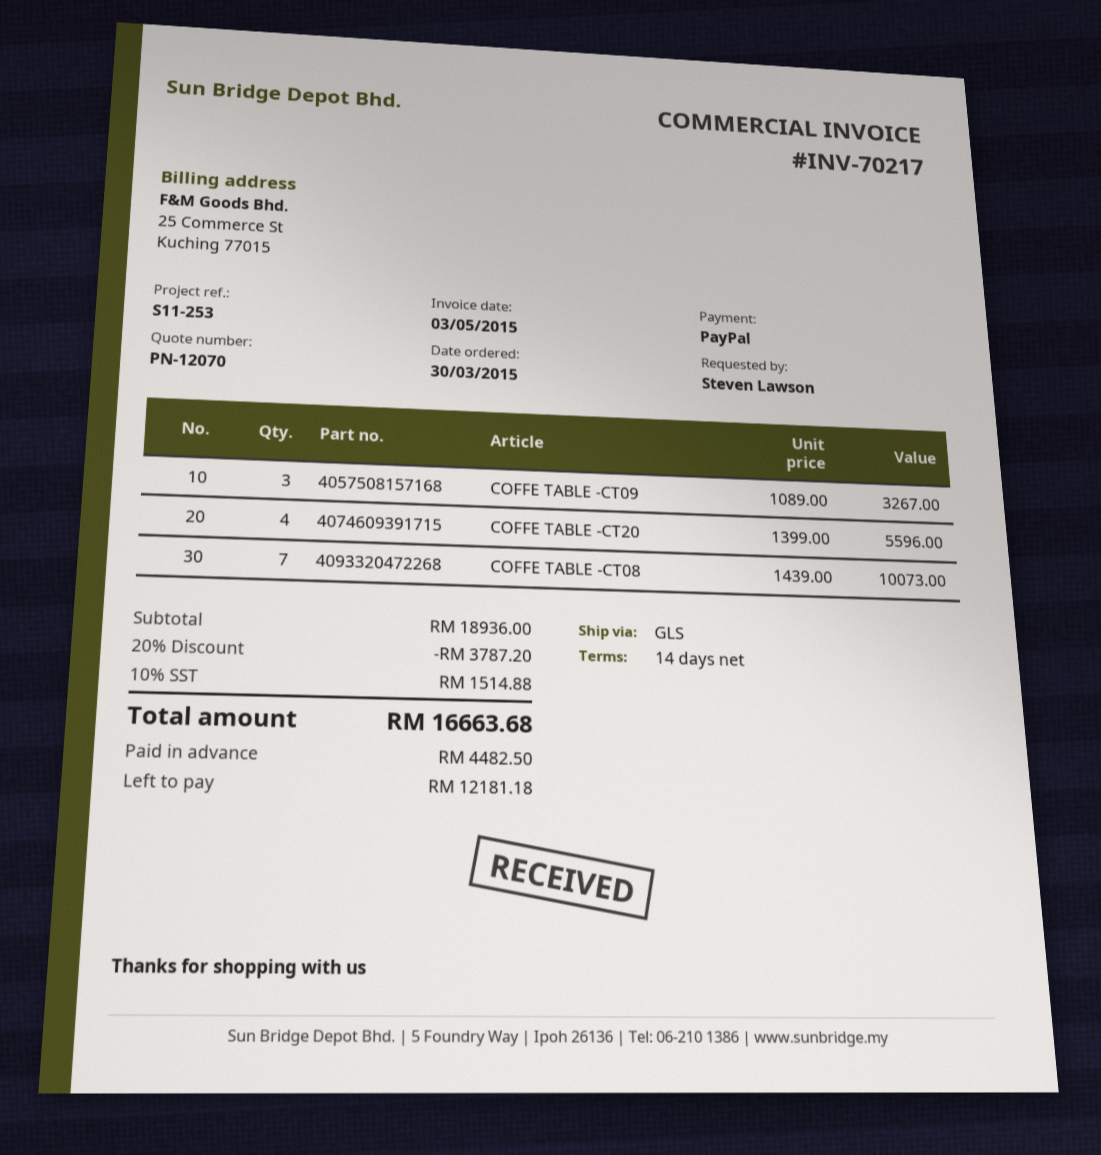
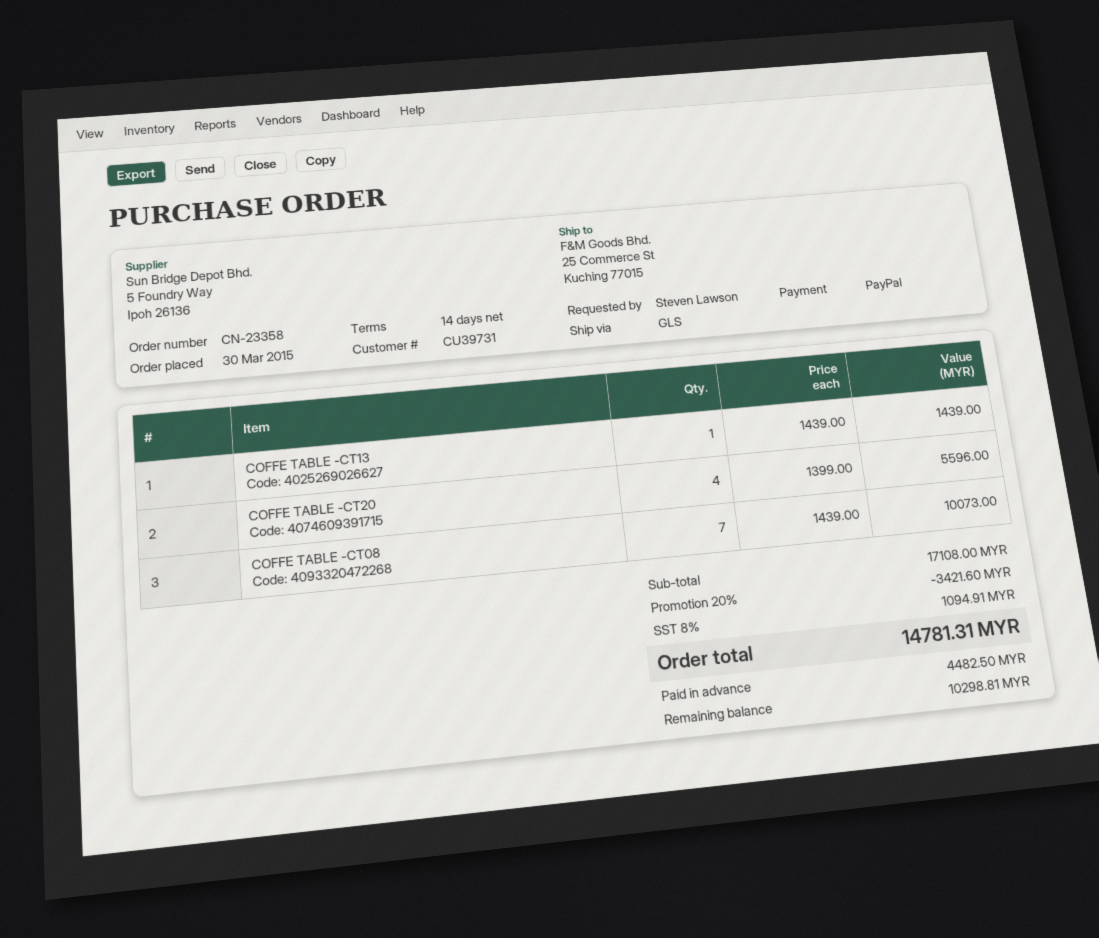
COFFE TABLE -CT09: 3 x 1089.00 = 3267.00 -> none
COFFE TABLE -CT13: none -> 1 x 1439.00 = 1439.00
subtotal: 18936.00 -> 17108.00
discount: 20% = 3787.20 -> 20% = 3421.60
tax: 10% = 1514.88 -> 8% = 1094.91
total: 16663.68 -> 14781.31
balance: 12181.18 -> 10298.81

